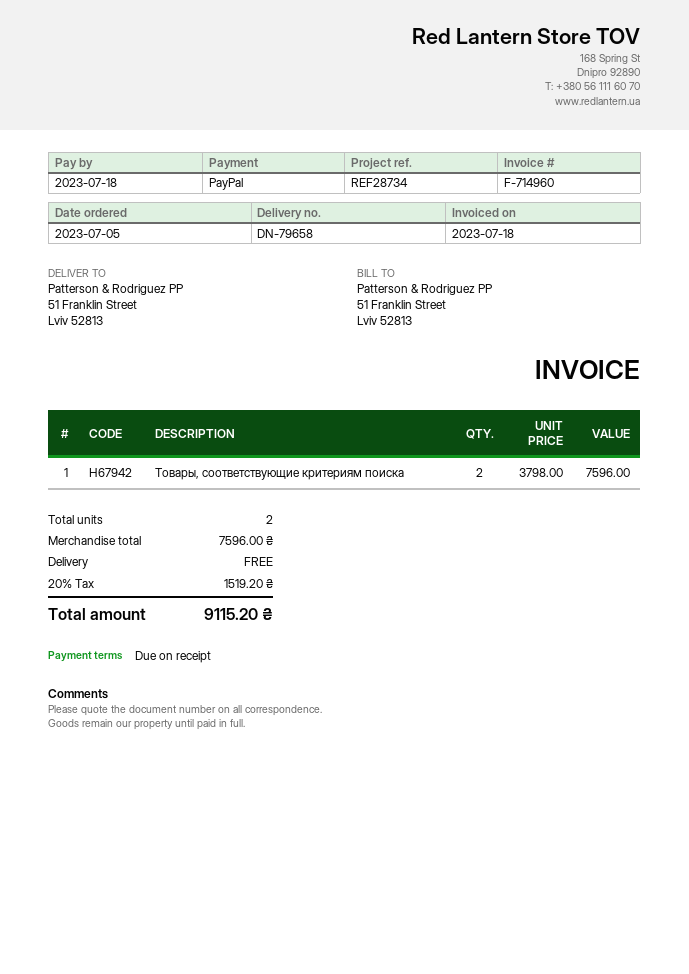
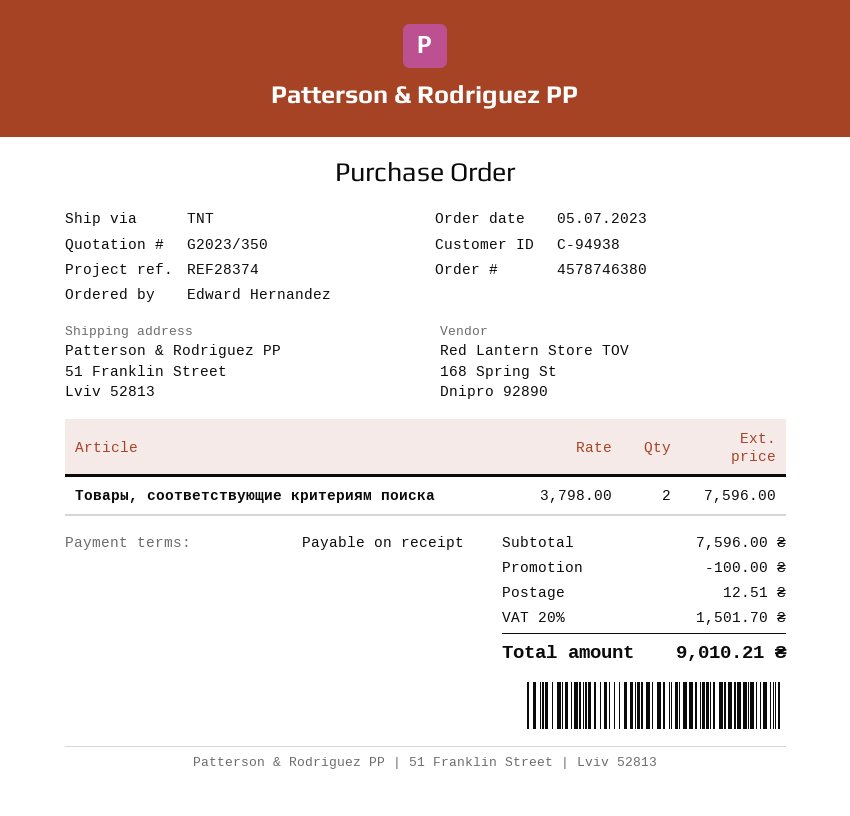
reference: REF28734 -> REF28374
discount: none -> 100.00
shipping: 0.00 -> 12.51
tax: 20% = 1519.20 -> 20% = 1501.70
total: 9115.20 -> 9010.21

